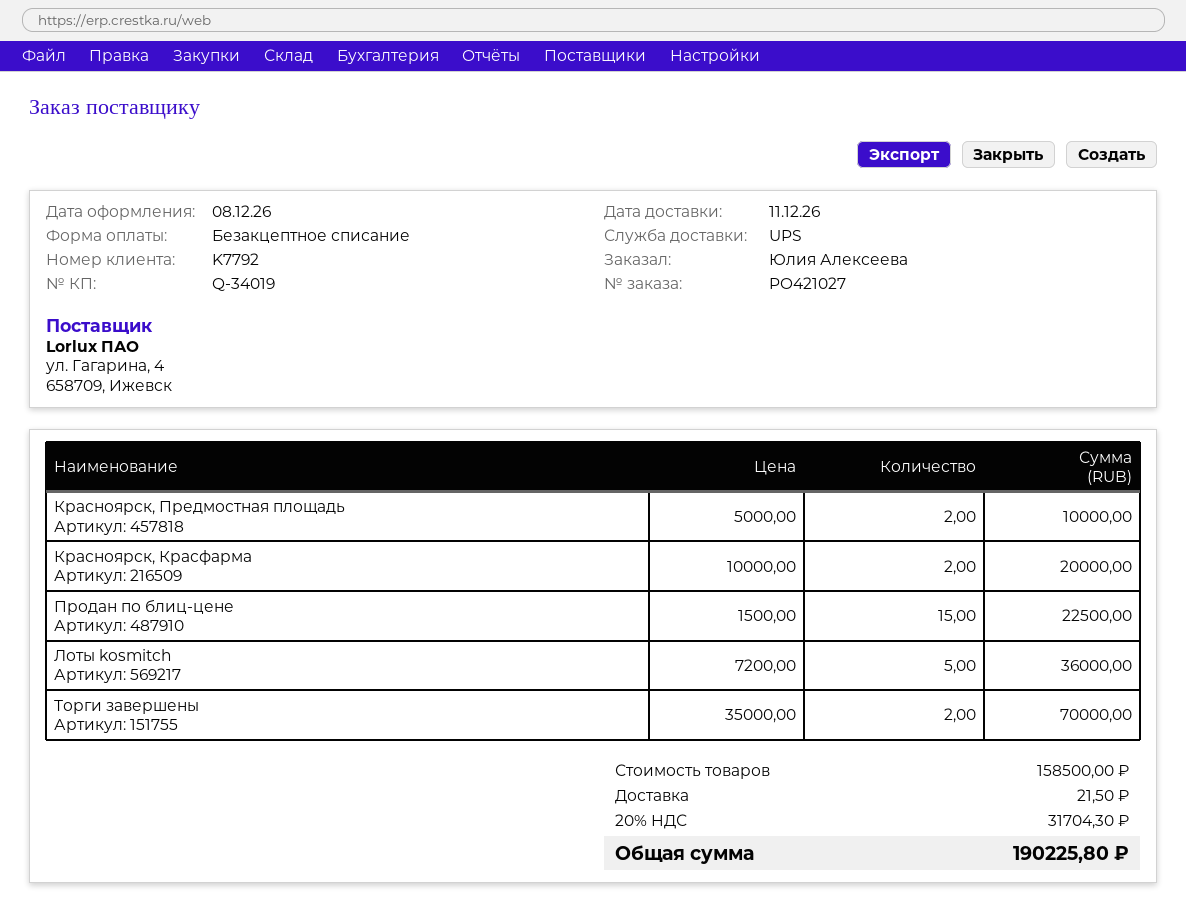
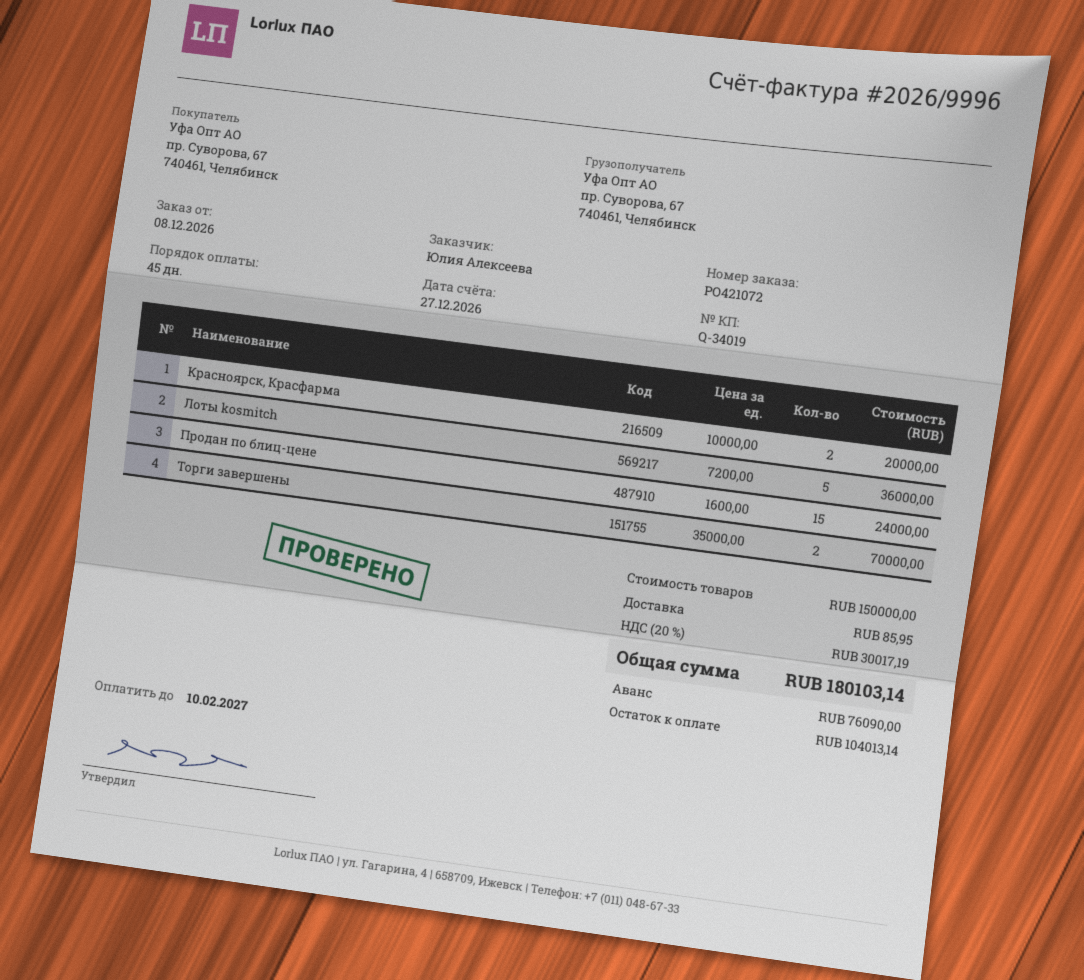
order number: PO421027 -> PO421072
Красноярск, Предмостная площадь: 2 x 5000.00 = 10000.00 -> none
Продан по блиц-цене: 15 x 1500.00 = 22500.00 -> 15 x 1600.00 = 24000.00
subtotal: 158500.00 -> 150000.00
shipping: 21.50 -> 85.95
tax: 20% = 31704.30 -> 20% = 30017.19
total: 190225.80 -> 180103.14

